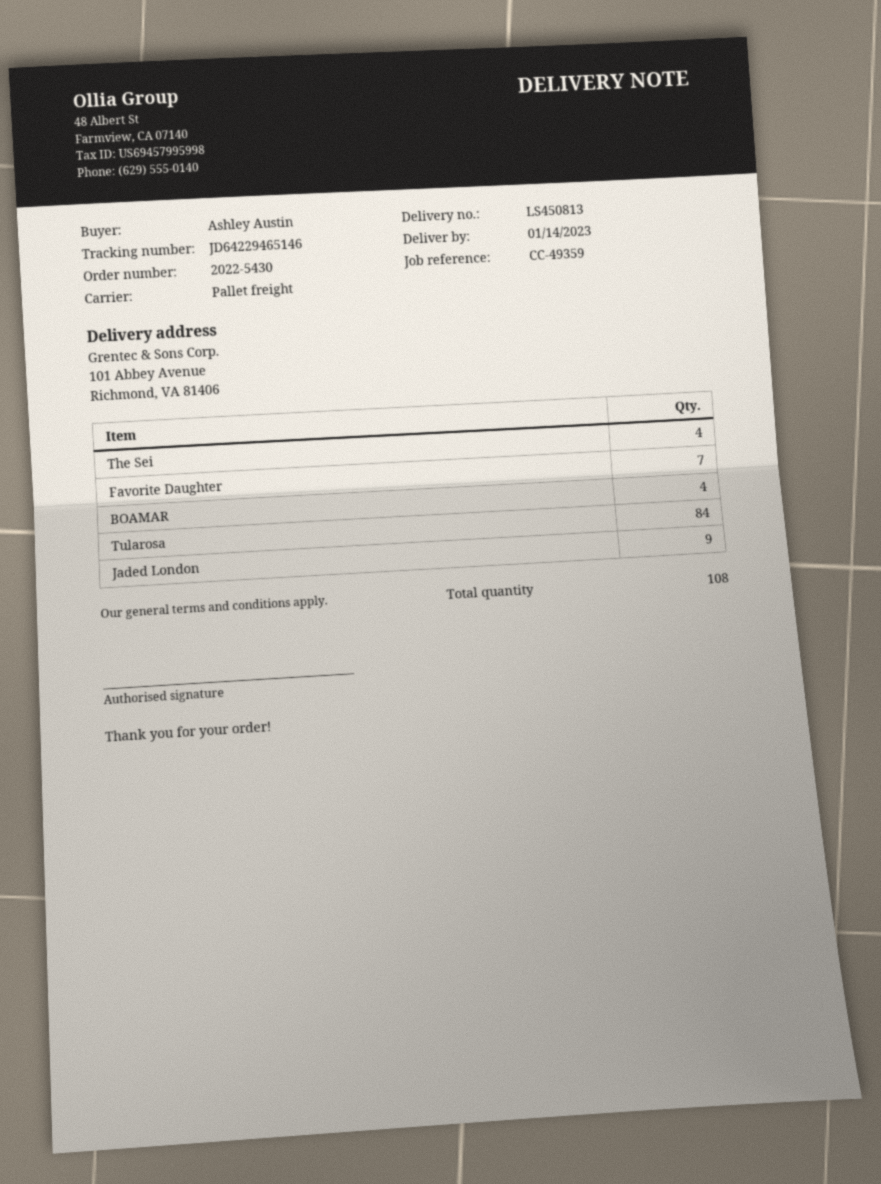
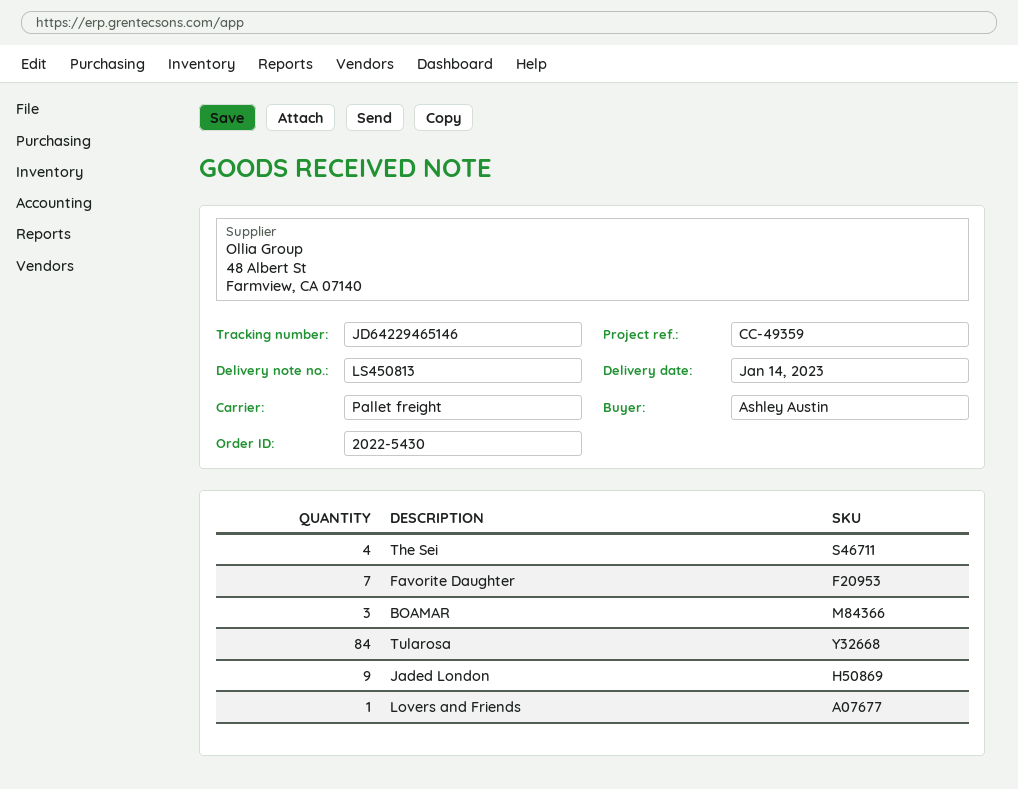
BOAMAR: 4 -> 3
Lovers and Friends: none -> 1

